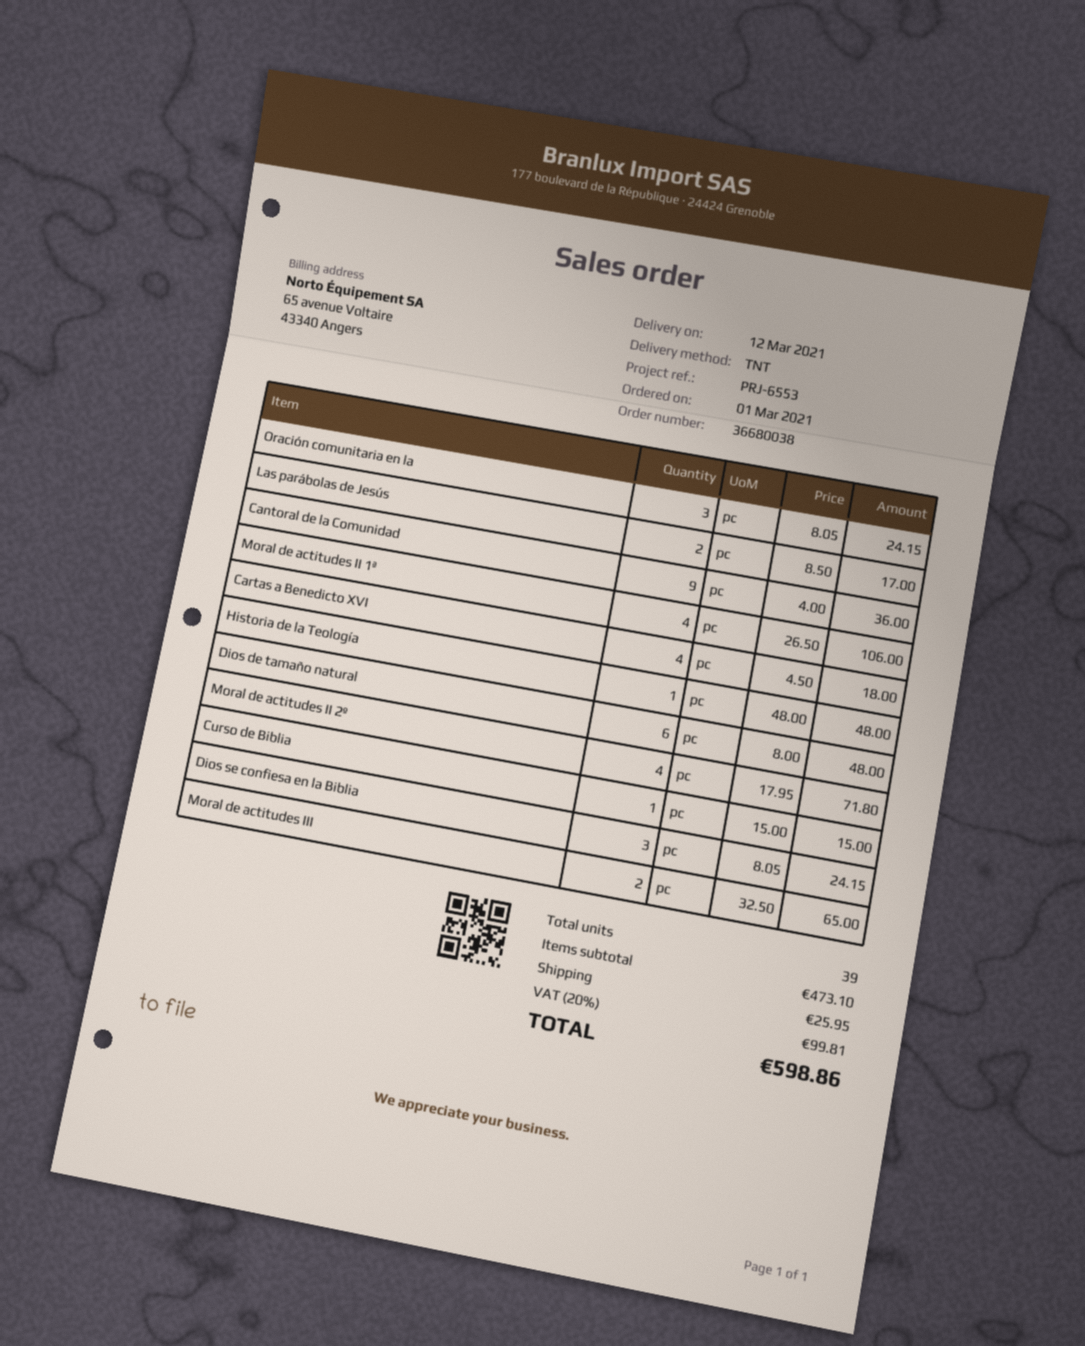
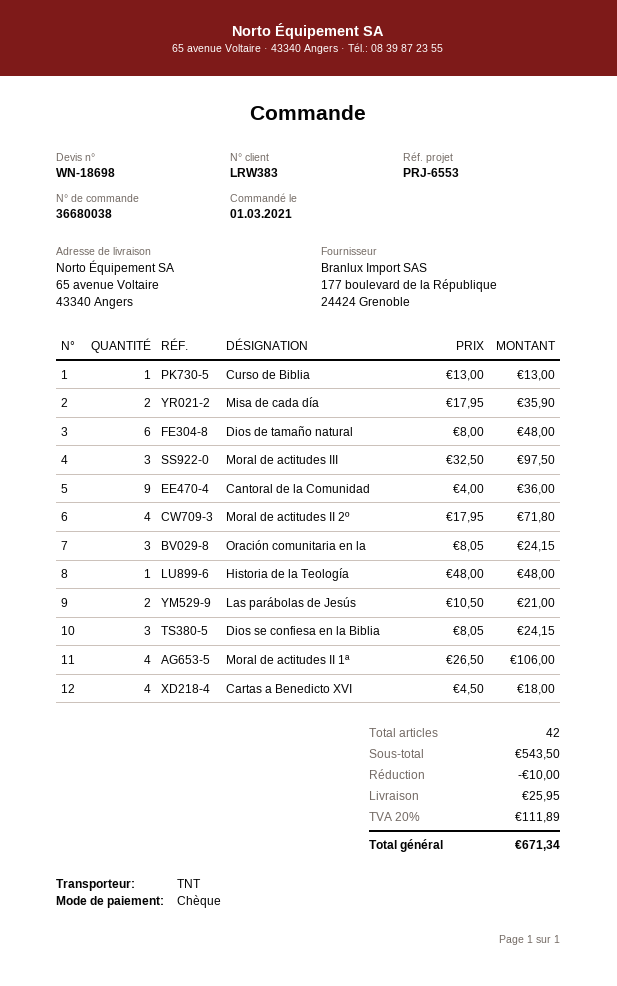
Las parábolas de Jesús: 2 x 8.50 = 17.00 -> 2 x 10.50 = 21.00
Curso de Biblia: 1 x 15.00 = 15.00 -> 1 x 13.00 = 13.00
Moral de actitudes III: 2 x 32.50 = 65.00 -> 3 x 32.50 = 97.50
Misa de cada día: none -> 2 x 17.95 = 35.90
total quantity: 39 -> 42
subtotal: 473.10 -> 543.50
discount: none -> 10.00
tax: 20% = 99.81 -> 20% = 111.89
total: 598.86 -> 671.34

